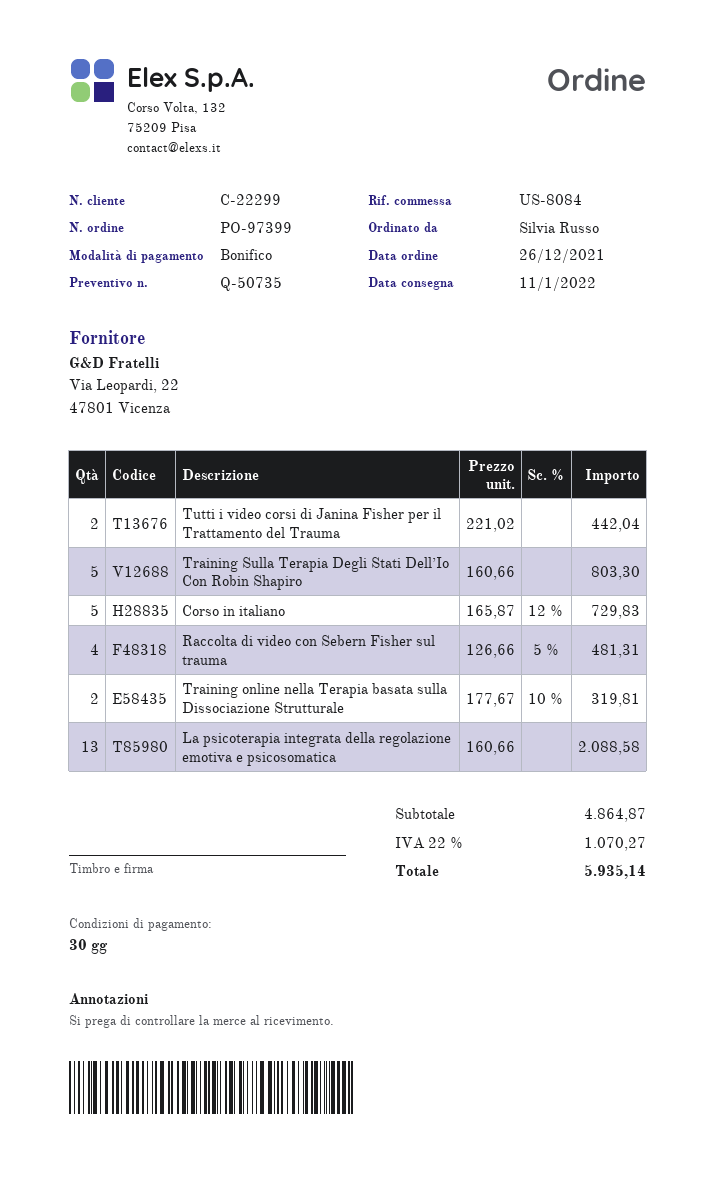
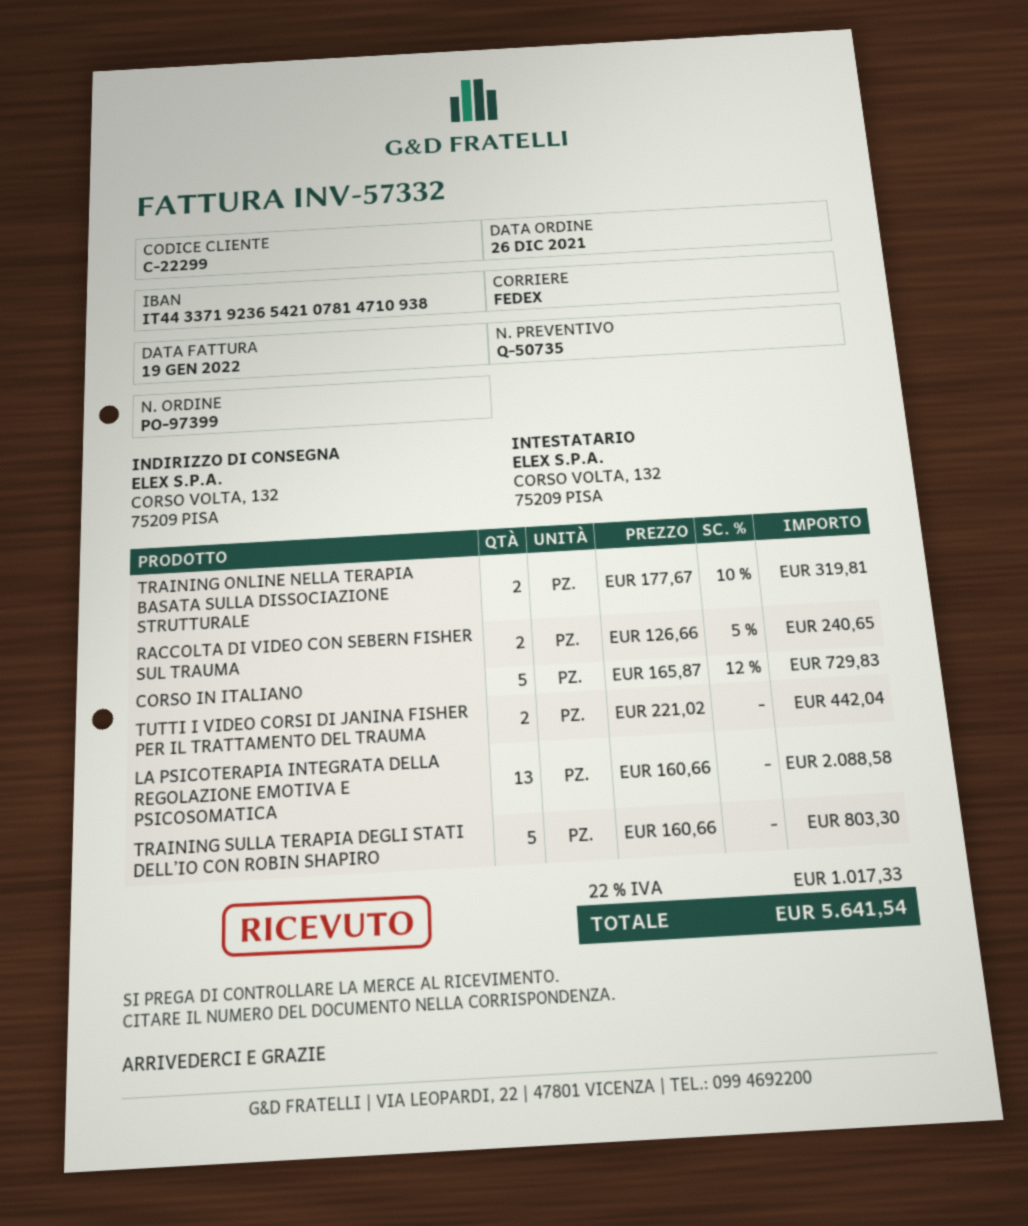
Raccolta di video con Sebern Fisher sul trauma: 4 x 126.66 - 5% = 481.31 -> 2 x 126.66 - 5% = 240.65
tax: 22% = 1070.27 -> 22% = 1017.33
total: 5935.14 -> 5641.54

